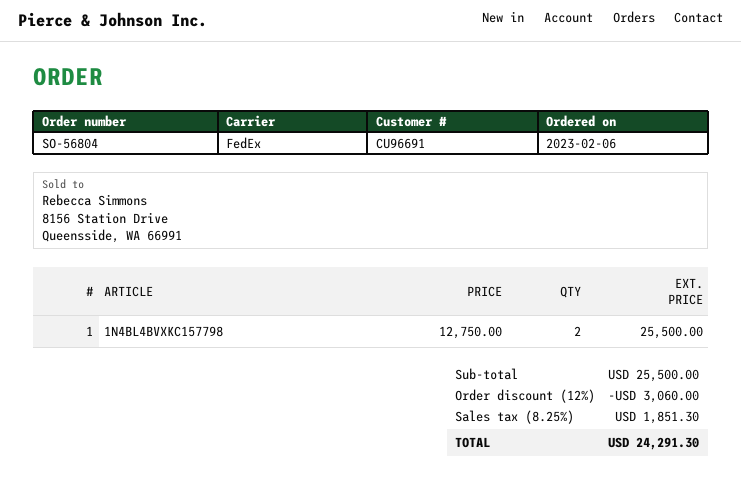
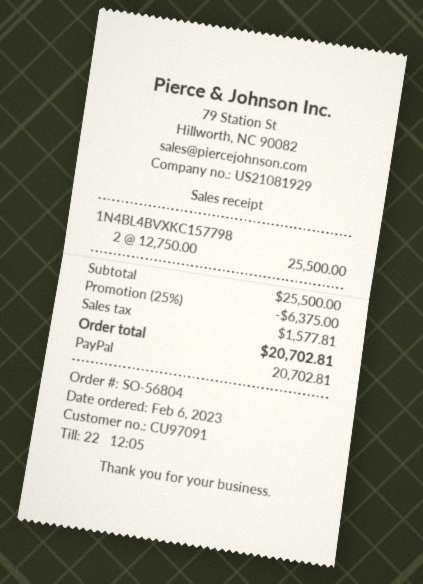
customer number: CU96691 -> CU97091
discount: 12% = 3060.00 -> 25% = 6375.00
tax: 1851.30 -> 1577.81
total: 24291.30 -> 20702.81

